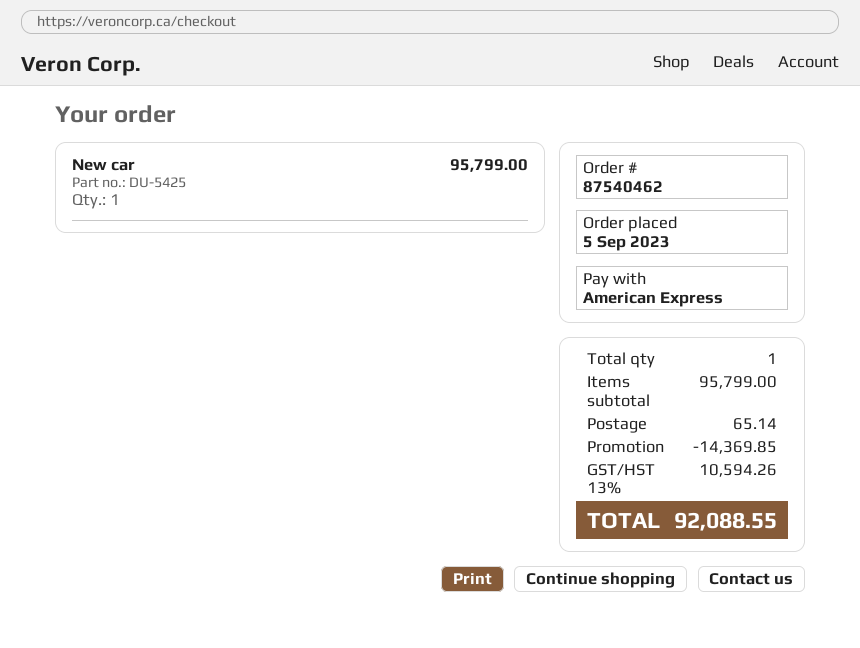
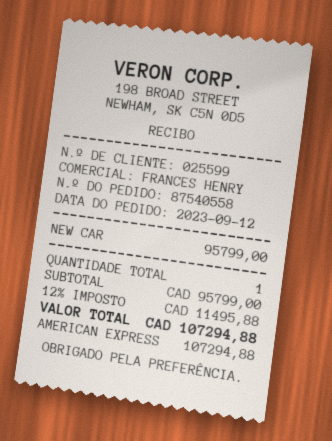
order number: 87540462 -> 87540558
order date: 2023-09-05 -> 2023-09-12
discount: 14369.85 -> none
shipping: 65.14 -> none
tax: 13% = 10594.26 -> 12% = 11495.88
total: 92088.55 -> 107294.88

